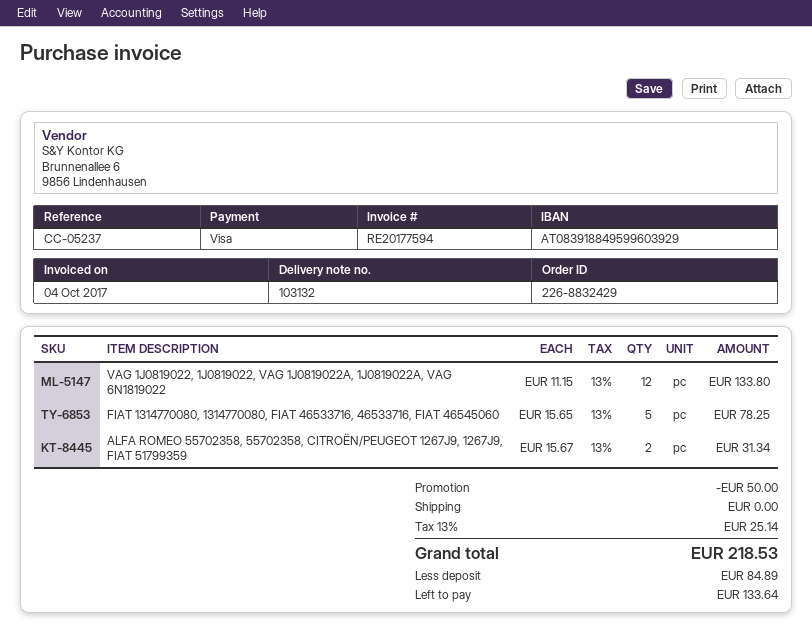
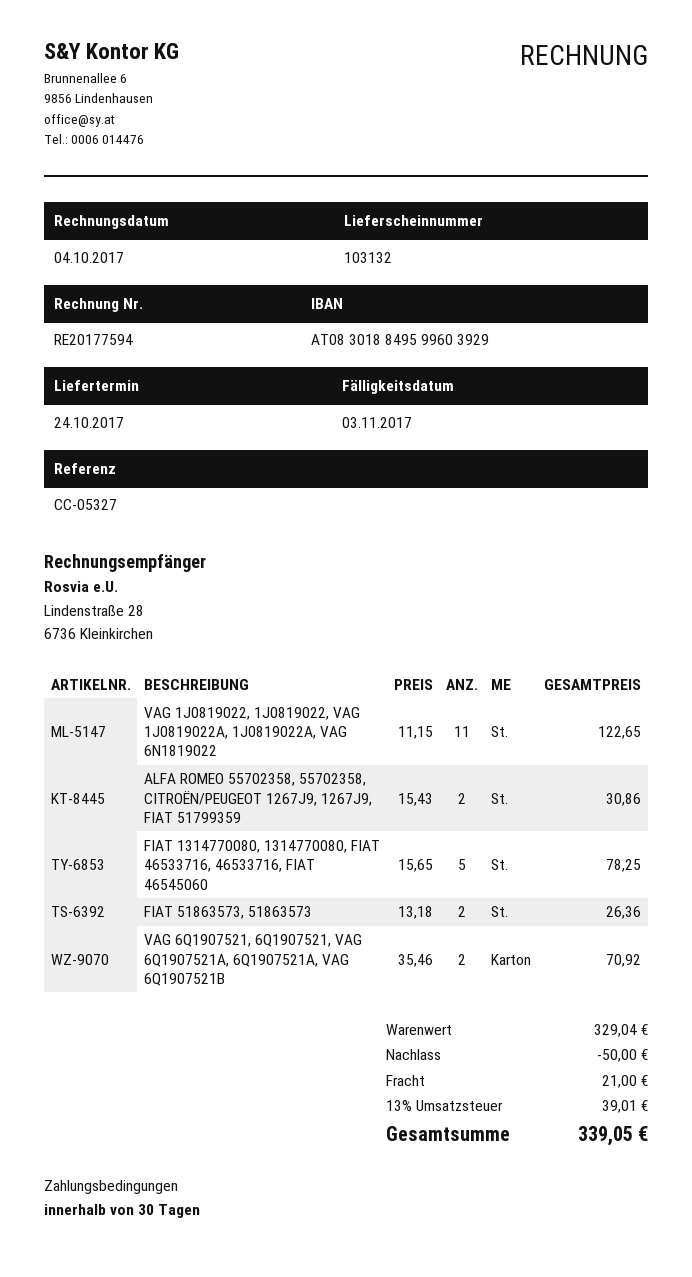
reference: CC-05237 -> CC-05327
bank account: AT083918849599603929 -> AT083018849599603929
VAG 1J0819022, 1J0819022, VAG 1J0819022A, 1J0819022A, VAG 6N1819022: 12 x 11.15 = 133.80 -> 11 x 11.15 = 122.65
ALFA ROMEO 55702358, 55702358, CITROËN/PEUGEOT 1267J9, 1267J9, FIAT 51799359: 2 x 15.67 = 31.34 -> 2 x 15.43 = 30.86
FIAT 51863573, 51863573: none -> 2 x 13.18 = 26.36
VAG 6Q1907521, 6Q1907521, VAG 6Q1907521A, 6Q1907521A, VAG 6Q1907521B: none -> 2 x 35.46 = 70.92
shipping: 0.00 -> 21.00
tax: 13% = 25.14 -> 13% = 39.01
total: 218.53 -> 339.05

